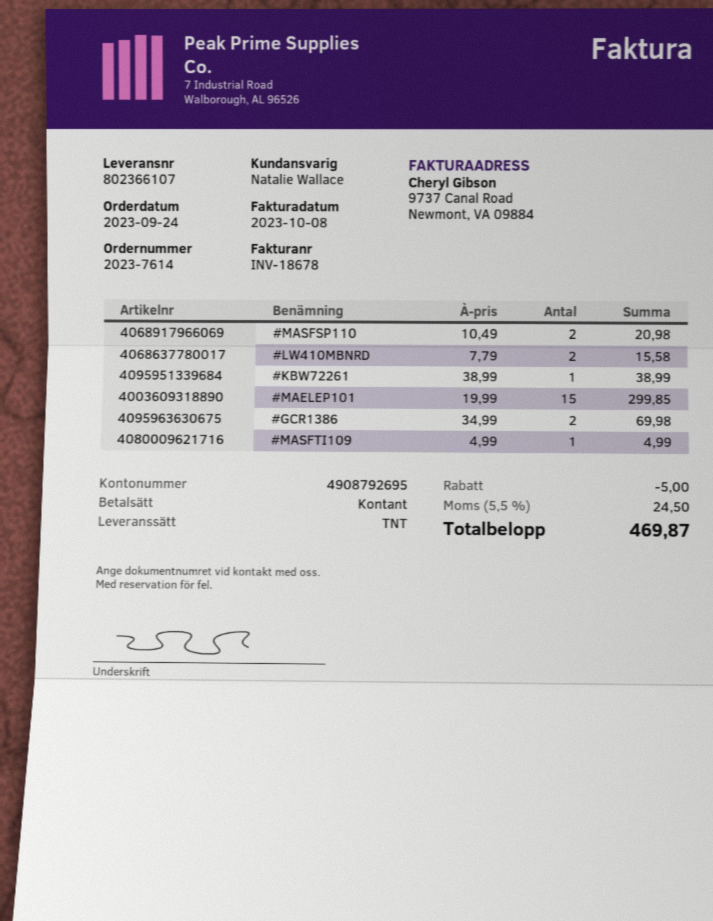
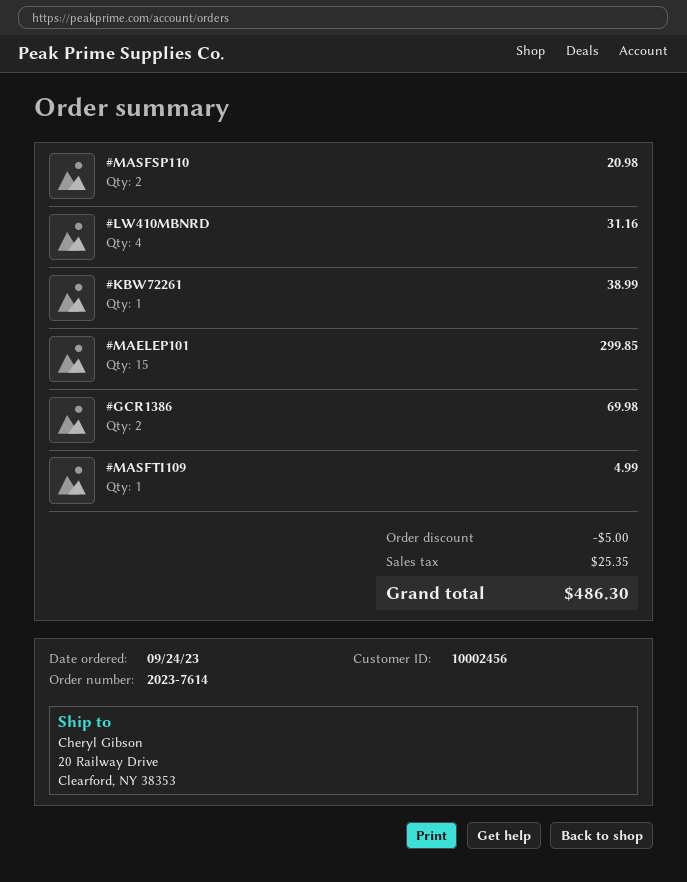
#LW410MBNRD: 2 for 15.58 -> 4 for 31.16
tax: 24.50 -> 25.35
total: 469.87 -> 486.30

